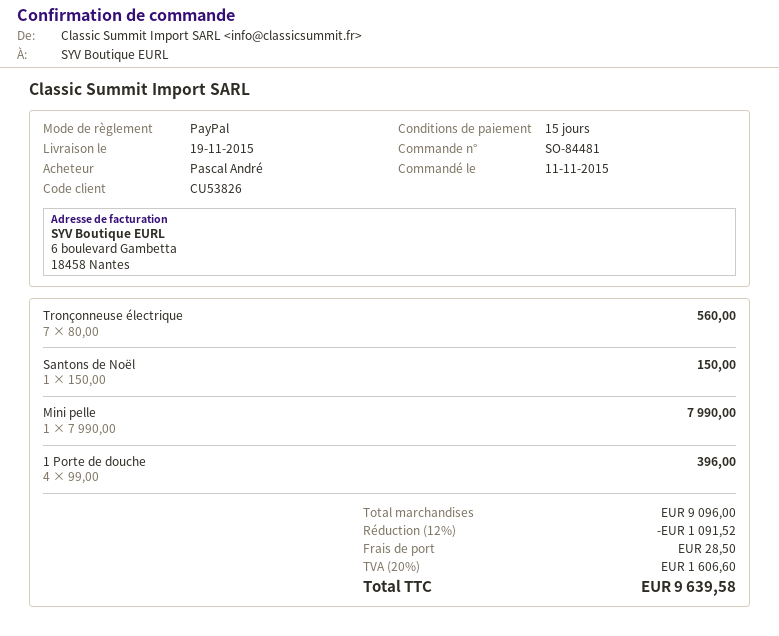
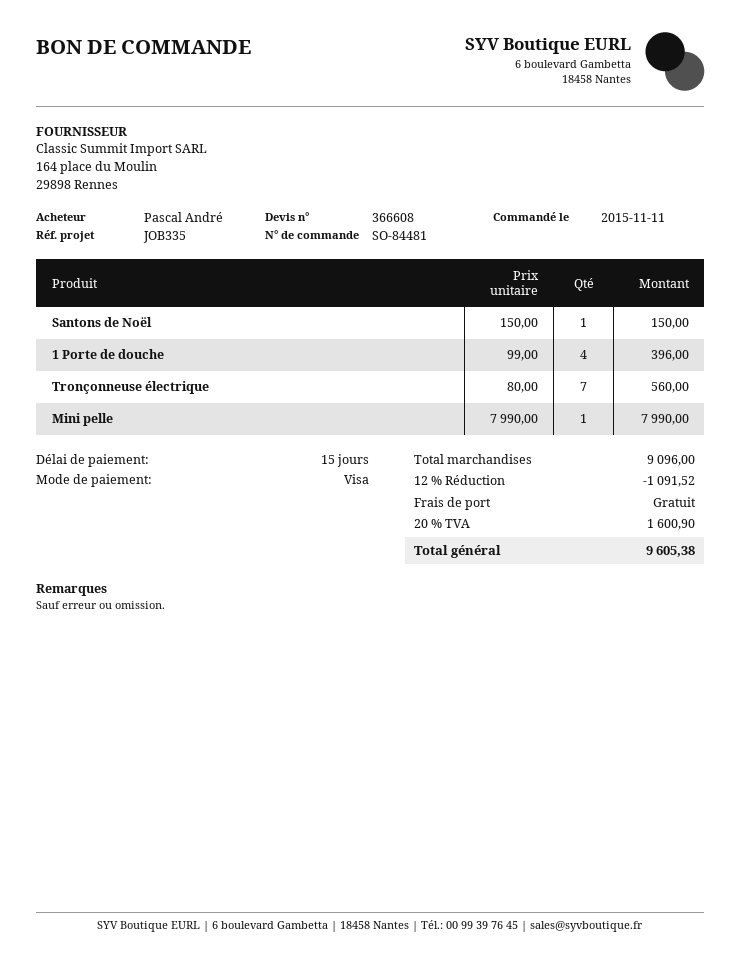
payment method: PayPal -> Visa
shipping: 28.50 -> 0.00
tax: 20% = 1606.60 -> 20% = 1600.90
total: 9639.58 -> 9605.38

